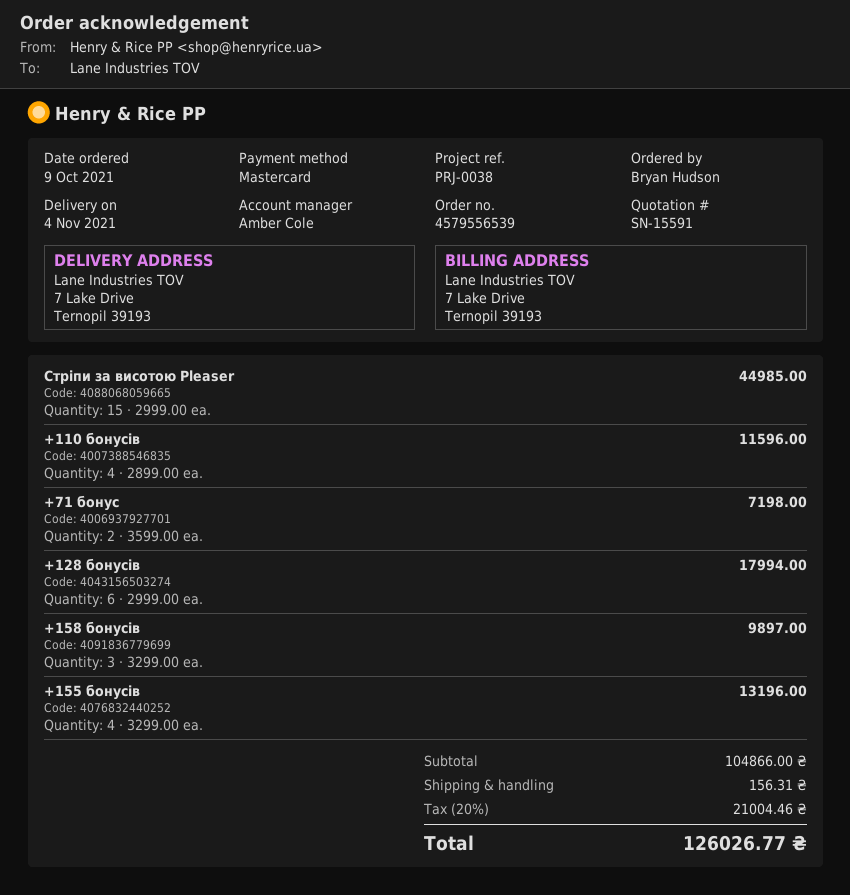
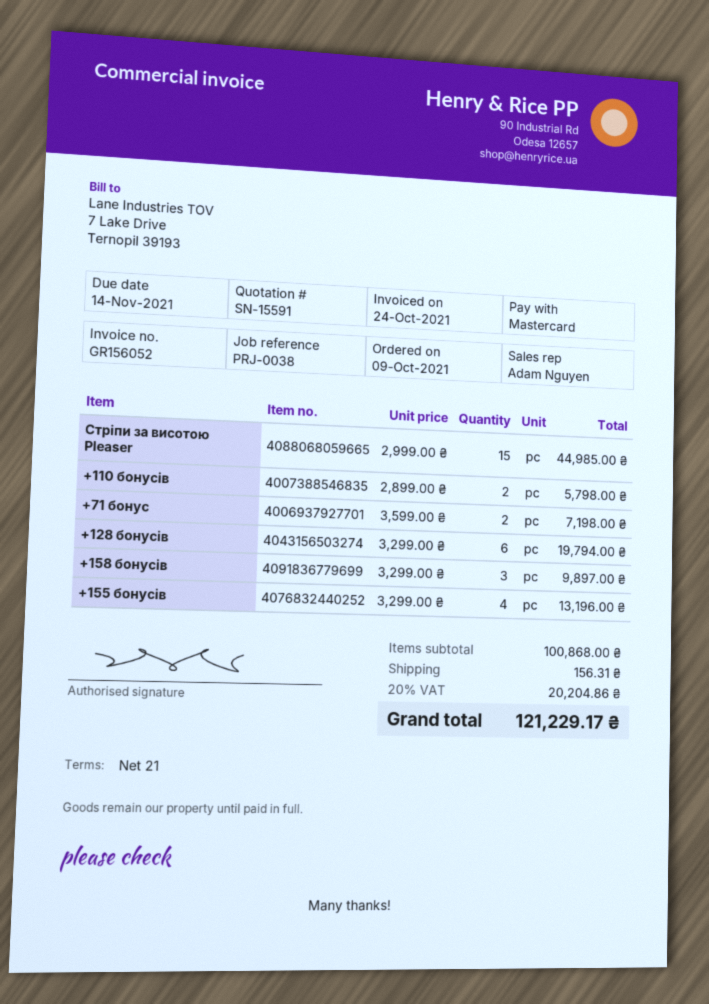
sales rep: Amber Cole -> Adam Nguyen
+110 бонусів: 4 x 2899.00 = 11596.00 -> 2 x 2899.00 = 5798.00
+128 бонусів: 6 x 2999.00 = 17994.00 -> 6 x 3299.00 = 19794.00
subtotal: 104866.00 -> 100868.00
tax: 20% = 21004.46 -> 20% = 20204.86
total: 126026.77 -> 121229.17

